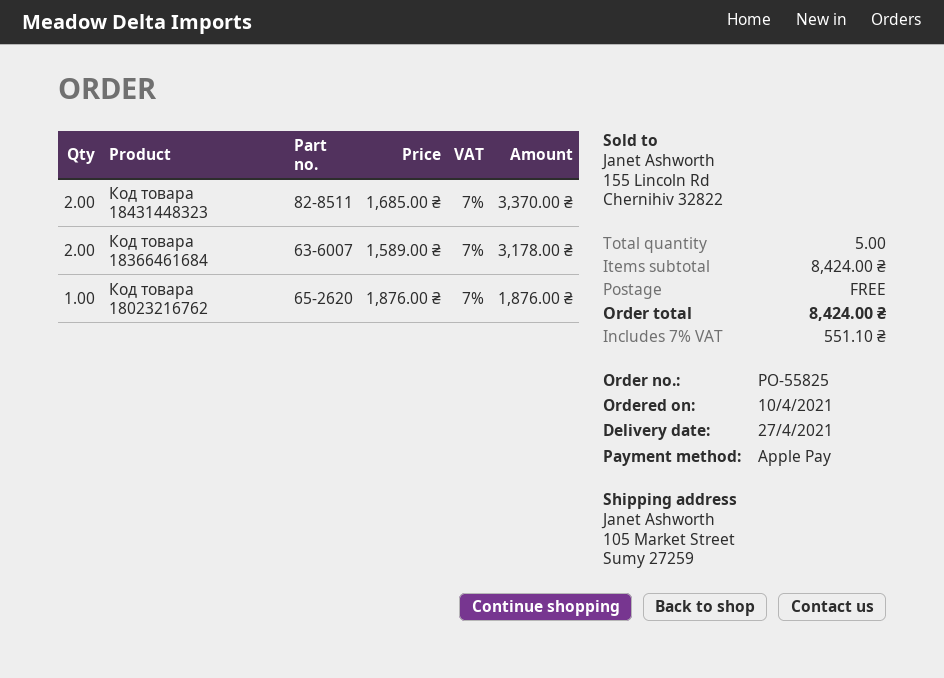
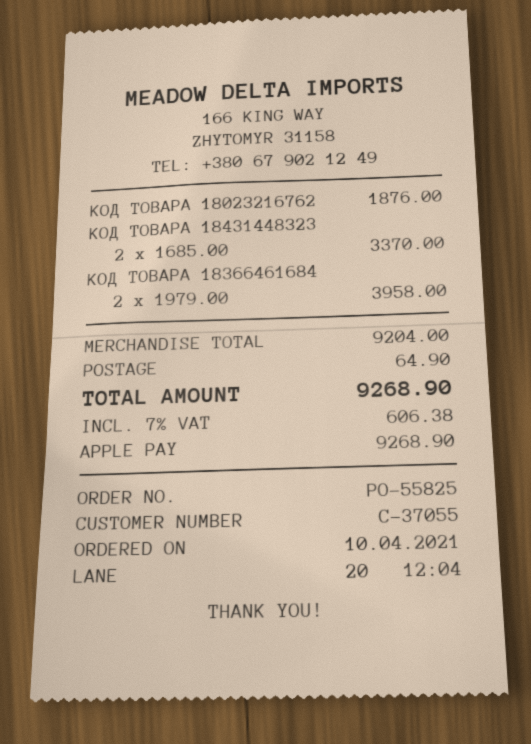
Код товара 18366461684: 2 x 1589.00 = 3178.00 -> 2 x 1979.00 = 3958.00
subtotal: 8424.00 -> 9204.00
shipping: 0.00 -> 64.90
tax: 7% = 551.10 -> 7% = 606.38
total: 8424.00 -> 9268.90

